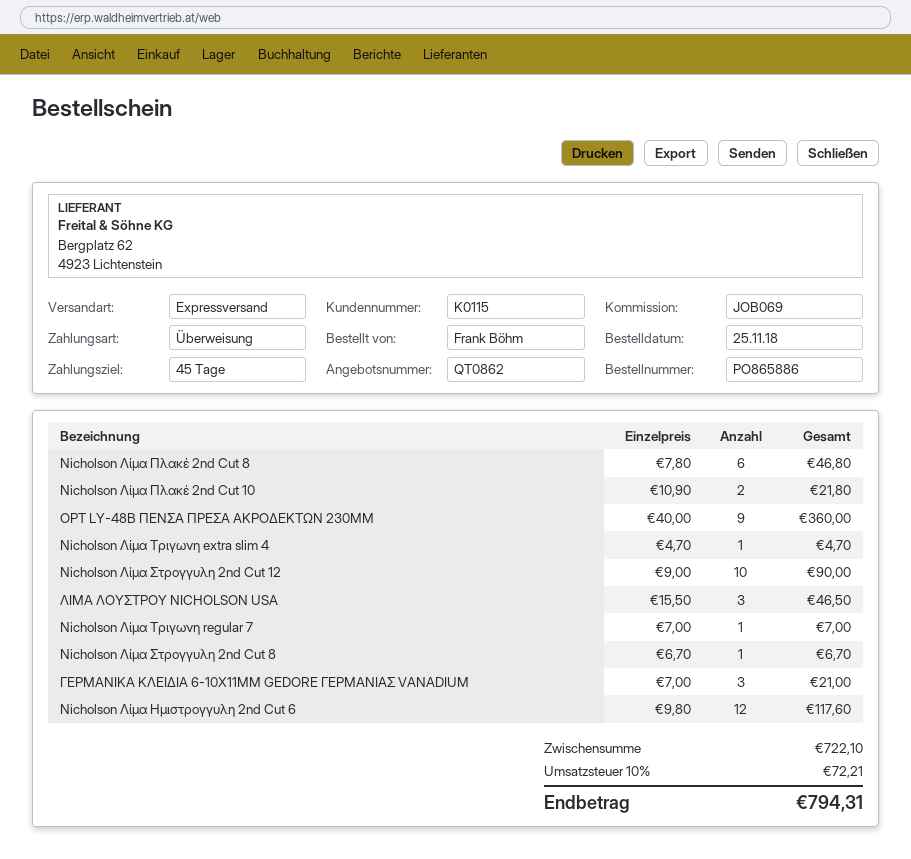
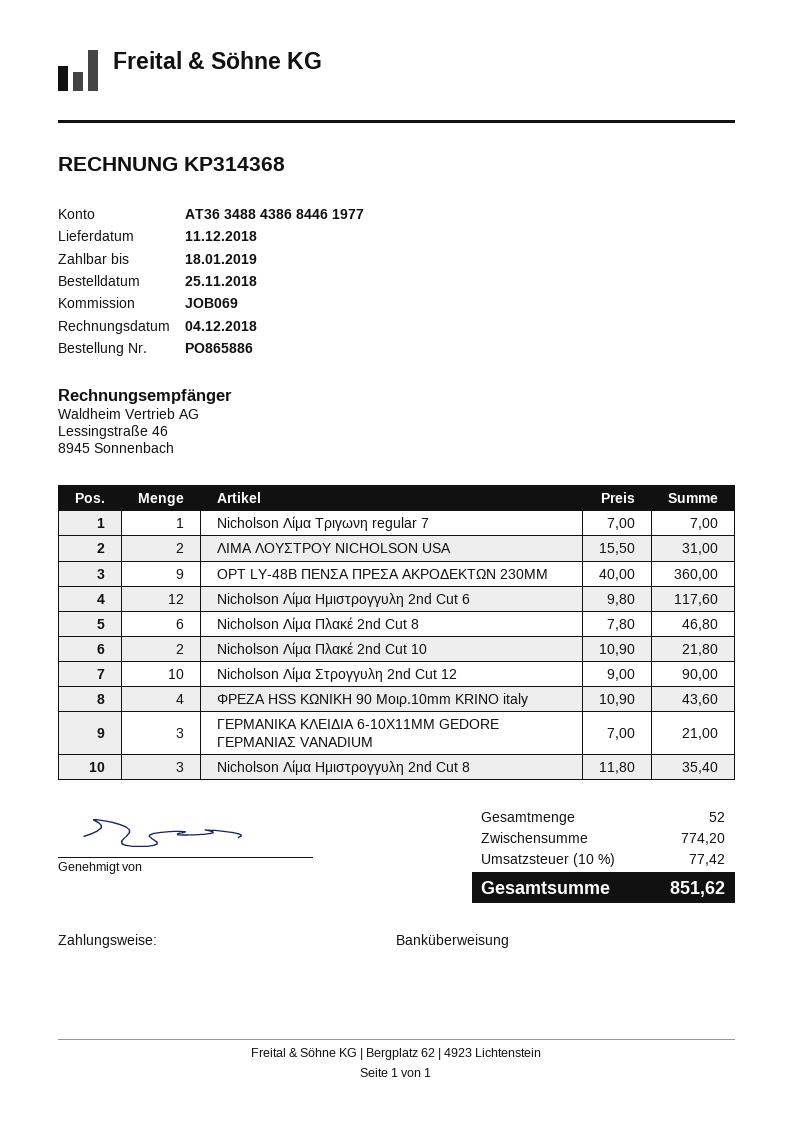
Nicholson Λίμα Τριγωνη extra slim 4: 1 x 4.70 = 4.70 -> none
ΛΙΜΑ ΛΟΥΣΤΡΟΥ NICHOLSON USA: 3 x 15.50 = 46.50 -> 2 x 15.50 = 31.00
Nicholson Λίμα Στρογγυλη 2nd Cut 8: 1 x 6.70 = 6.70 -> none
ΦΡΕΖΑ HSS ΚΩΝΙΚΗ 90 Μοιρ.10mm KRINO italy: none -> 4 x 10.90 = 43.60
Nicholson Λίμα Ημιστρογγυλη 2nd Cut 8: none -> 3 x 11.80 = 35.40
subtotal: 722.10 -> 774.20
tax: 10% = 72.21 -> 10% = 77.42
total: 794.31 -> 851.62

